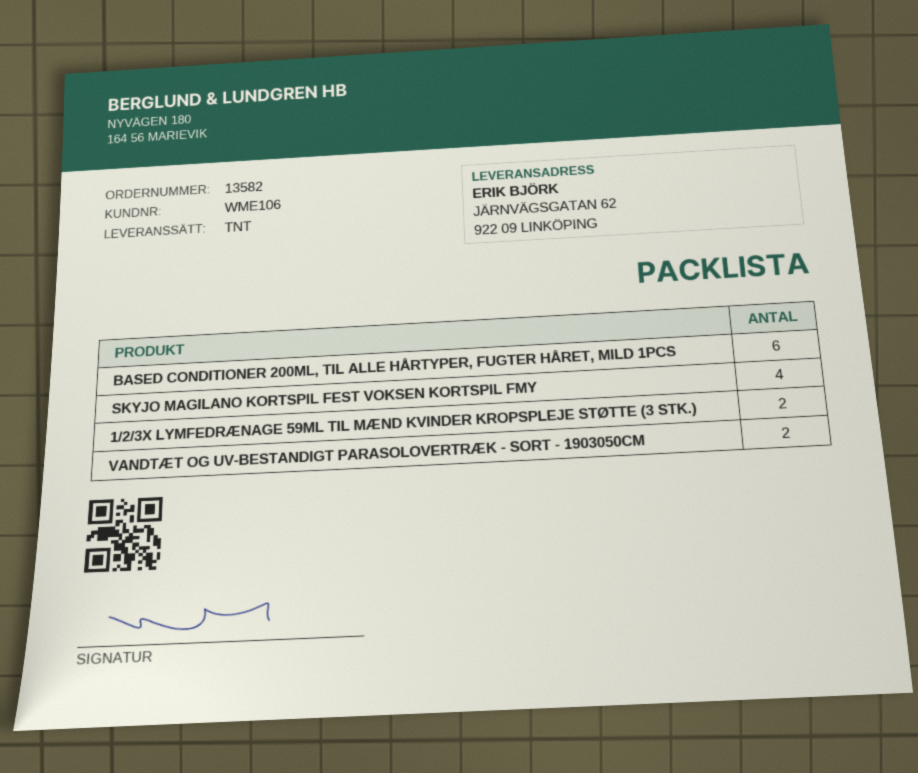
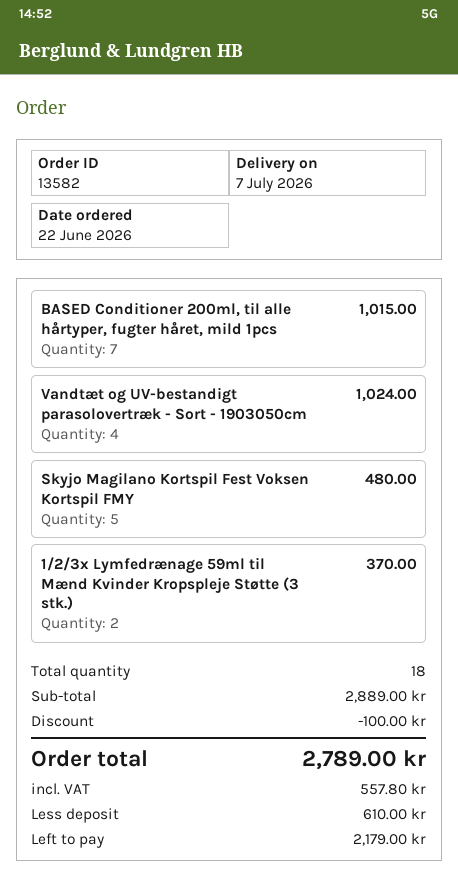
BASED CONDITIONER 200ML, TIL ALLE HÅRTYPER, FUGTER HÅRET, MILD 1PCS: 6 -> 7
SKYJO MAGILANO KORTSPIL FEST VOKSEN KORTSPIL FMY: 4 -> 5
VANDTÆT OG UV-BESTANDIGT PARASOLOVERTRÆK - SORT - 1903050CM: 2 -> 4

